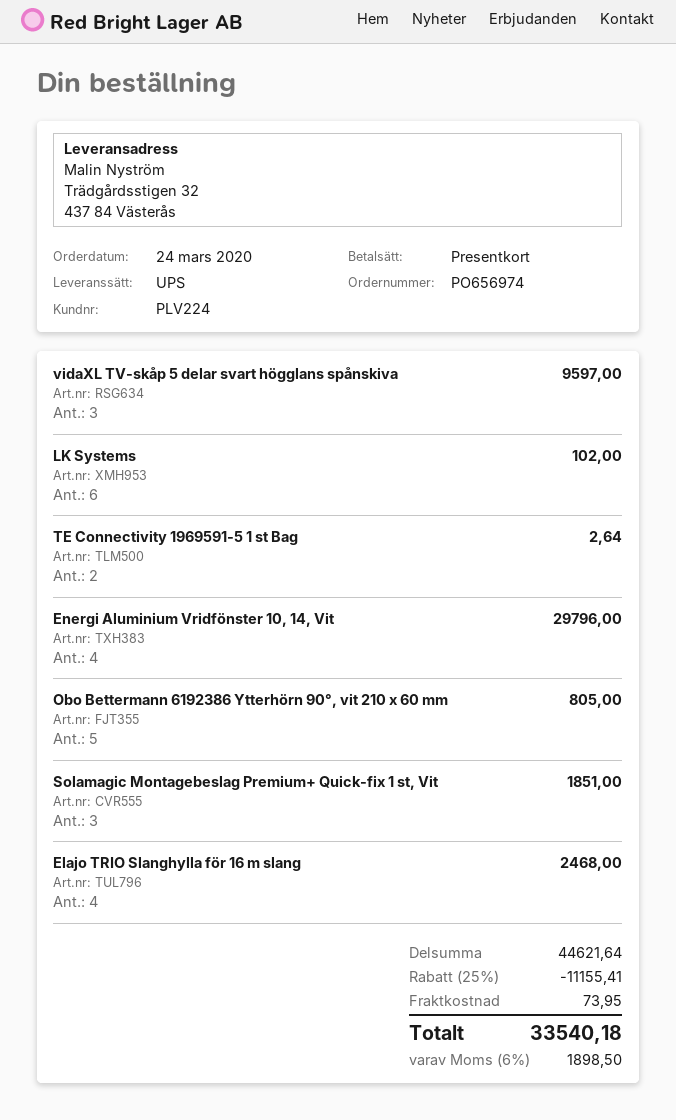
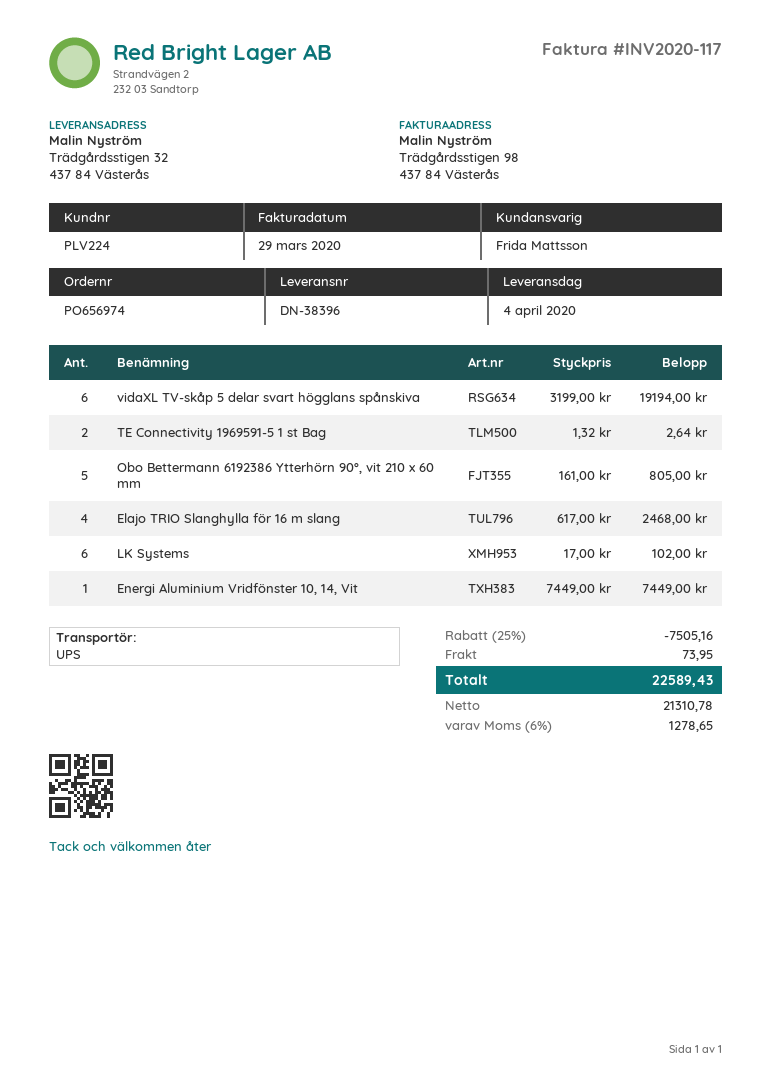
vidaXL TV-skåp 5 delar svart högglans spånskiva: 3 for 9597.00 -> 6 for 19194.00
Energi Aluminium Vridfönster 10, 14, Vit: 4 for 29796.00 -> 1 for 7449.00
Solamagic Montagebeslag Premium+ Quick-fix 1 st, Vit: 3 for 1851.00 -> none
discount: 25% = 11155.41 -> 25% = 7505.16
tax: 6% = 1898.50 -> 6% = 1278.65
total: 33540.18 -> 22589.43

